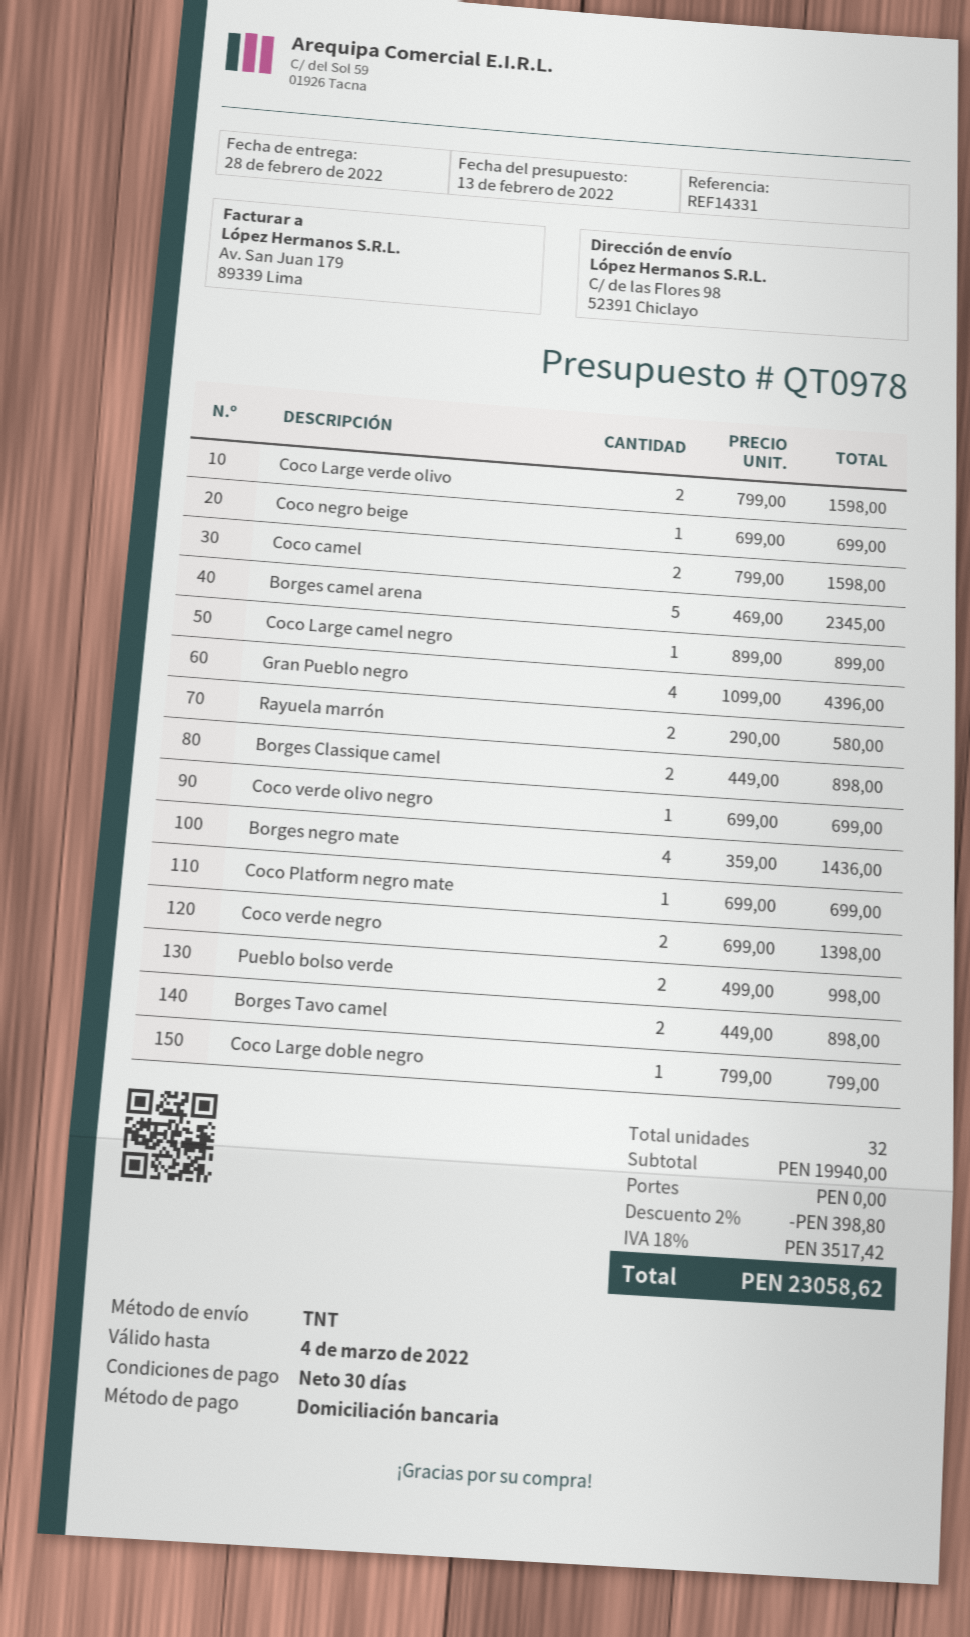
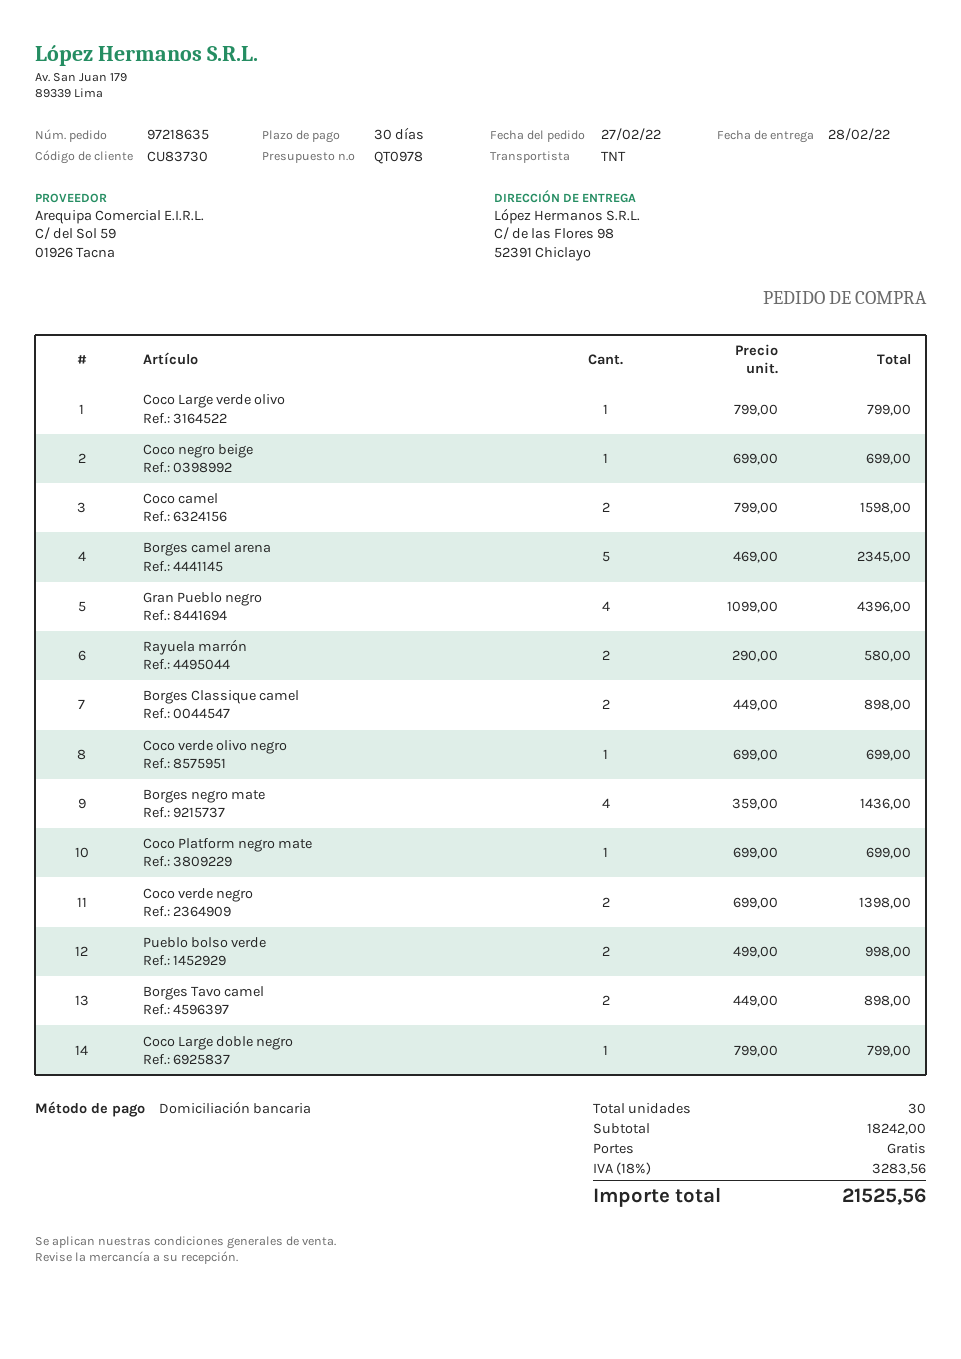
Coco Large verde olivo: 2 x 799.00 = 1598.00 -> 1 x 799.00 = 799.00
Coco Large camel negro: 1 x 899.00 = 899.00 -> none
total quantity: 32 -> 30
subtotal: 19940.00 -> 18242.00
discount: 2% = 398.80 -> none
tax: 18% = 3517.42 -> 18% = 3283.56
total: 23058.62 -> 21525.56

